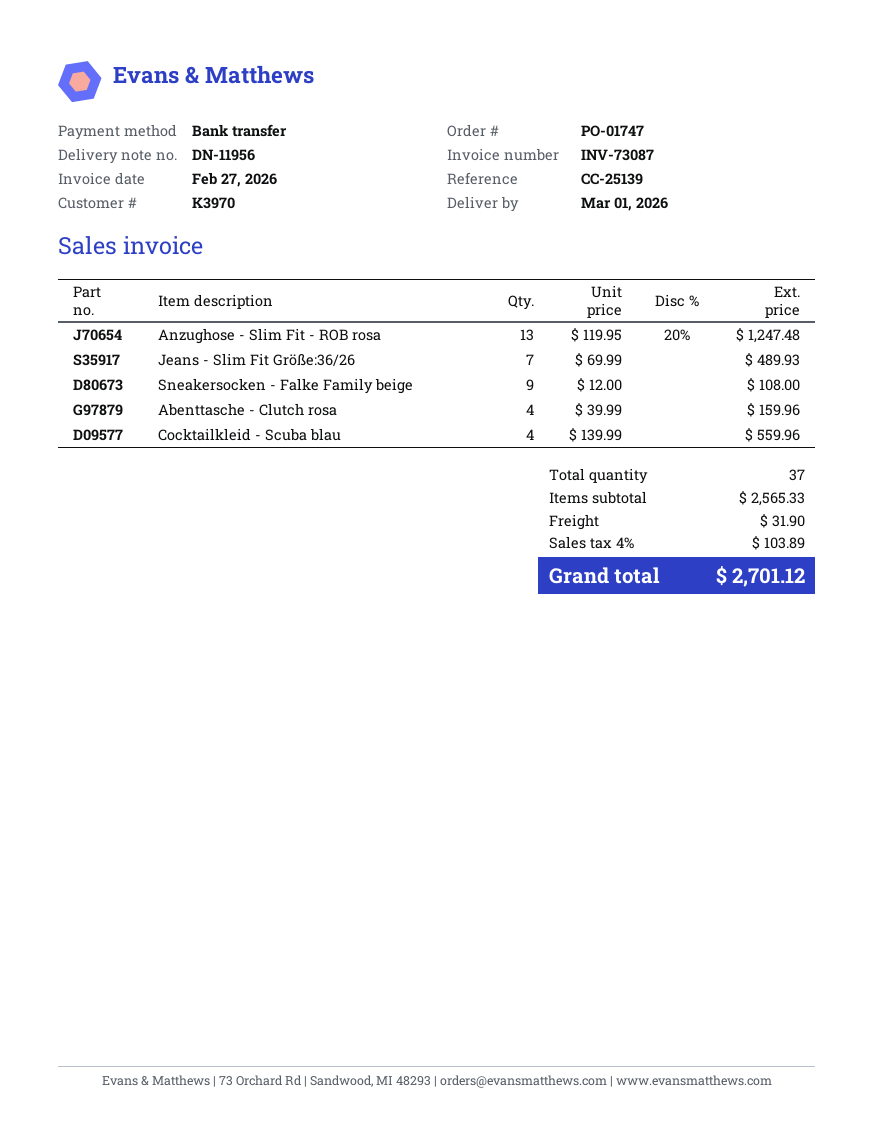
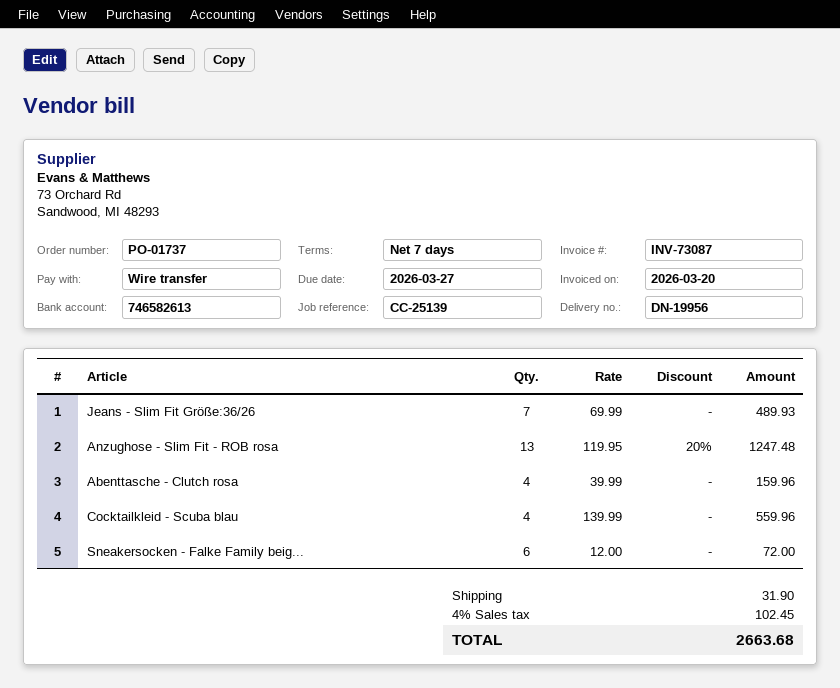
order number: PO-01747 -> PO-01737
delivery note number: DN-11956 -> DN-19956
invoice date: 2026-02-27 -> 2026-03-20
Sneakersocken - Falke Family beige: 9 x 12.00 = 108.00 -> 6 x 12.00 = 72.00
tax: 4% = 103.89 -> 4% = 102.45
total: 2701.12 -> 2663.68

